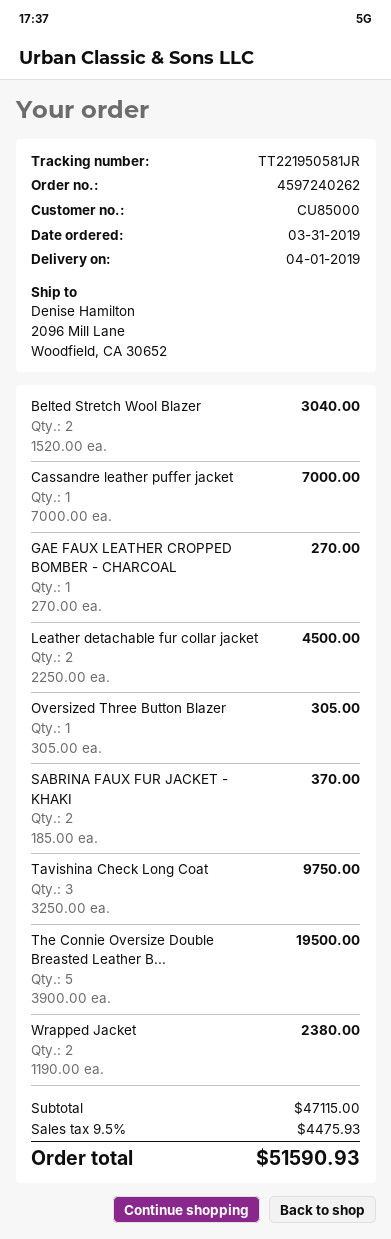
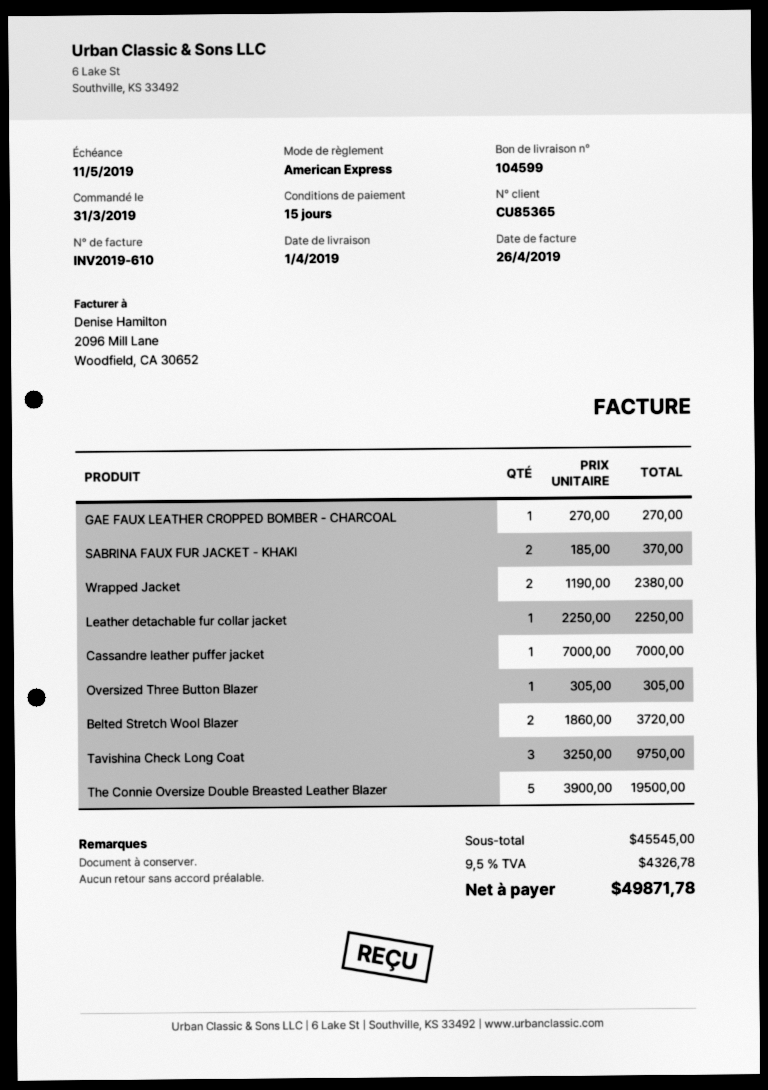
customer number: CU85000 -> CU85365
Belted Stretch Wool Blazer: 2 x 1520.00 = 3040.00 -> 2 x 1860.00 = 3720.00
Leather detachable fur collar jacket: 2 x 2250.00 = 4500.00 -> 1 x 2250.00 = 2250.00
subtotal: 47115.00 -> 45545.00
tax: 9.5% = 4475.93 -> 9.5% = 4326.78
total: 51590.93 -> 49871.78

